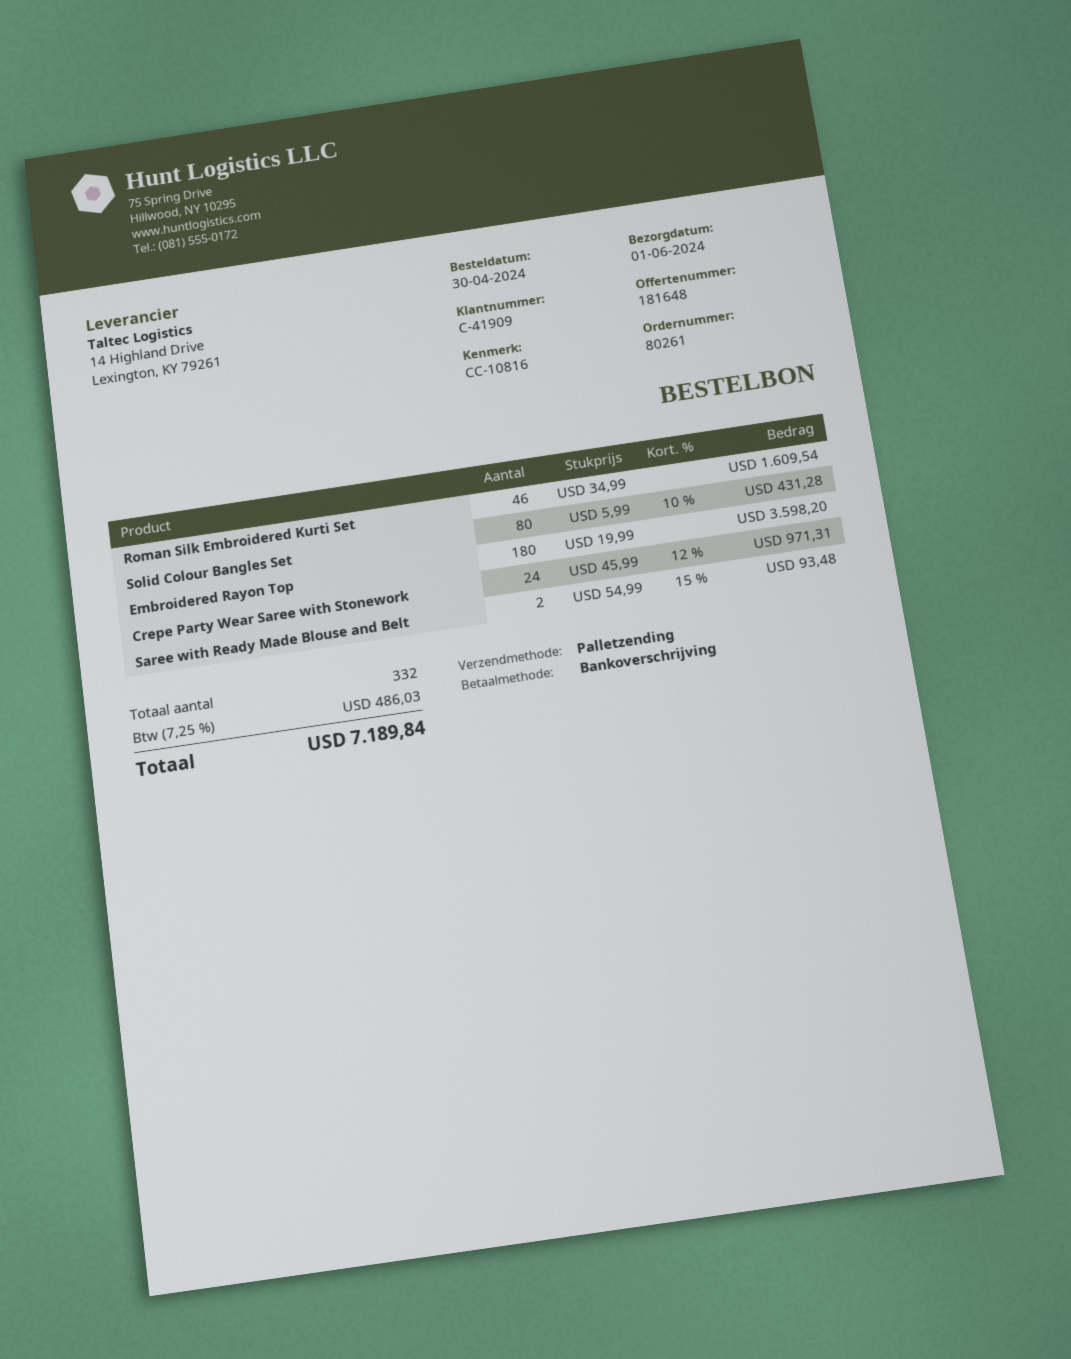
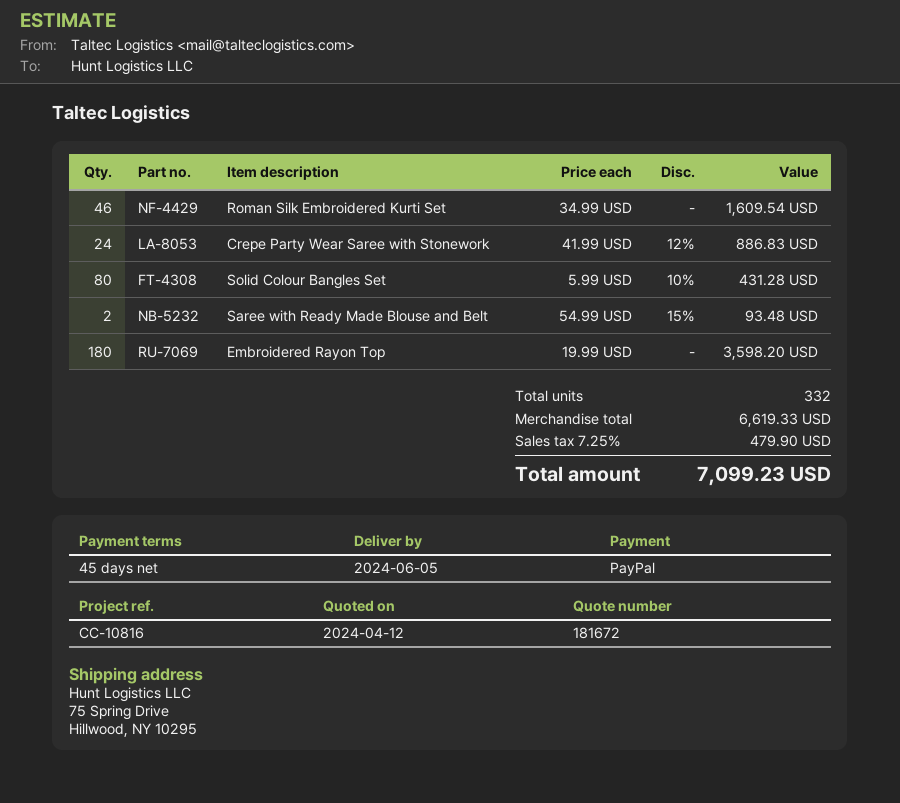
quote number: 181648 -> 181672
delivery date: 2024-06-01 -> 2024-06-05
payment method: bank transfer -> PayPal
Crepe Party Wear Saree with Stonework: 24 x 45.99 - 12% = 971.31 -> 24 x 41.99 - 12% = 886.83
tax: 7.25% = 486.03 -> 7.25% = 479.90
total: 7189.84 -> 7099.23

